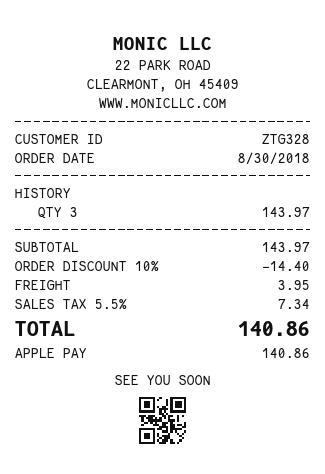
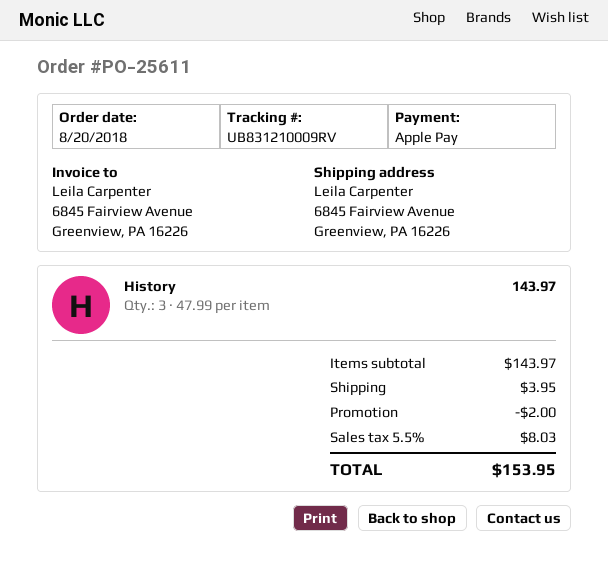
order date: 2018-08-30 -> 2018-08-20
discount: 14.40 -> 2.00
tax: 5.5% = 7.34 -> 5.5% = 8.03
total: 140.86 -> 153.95

